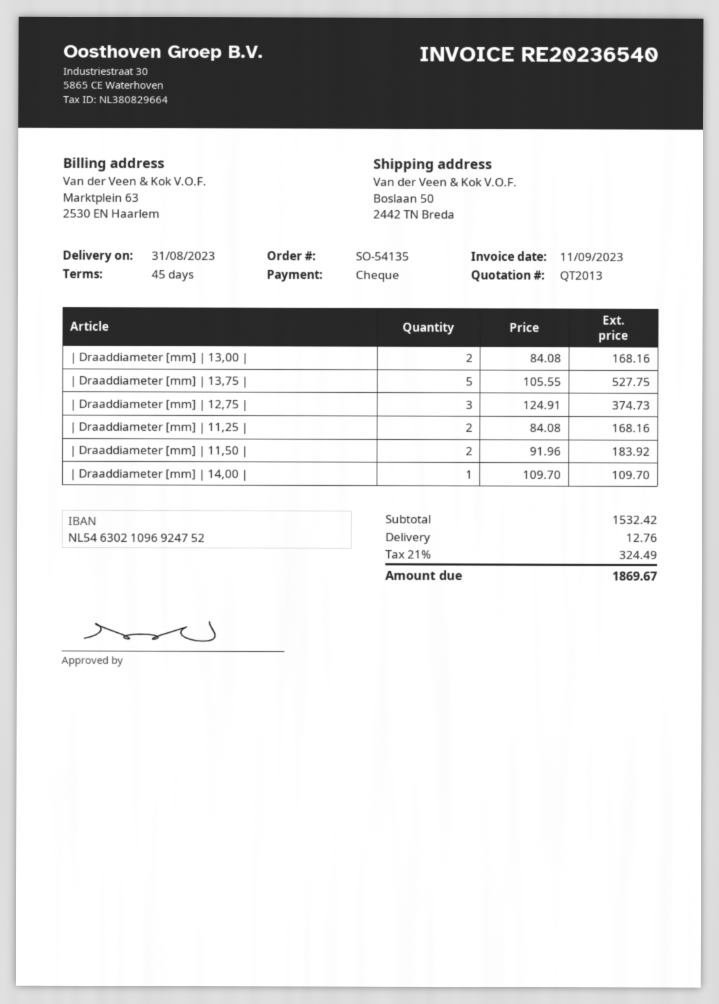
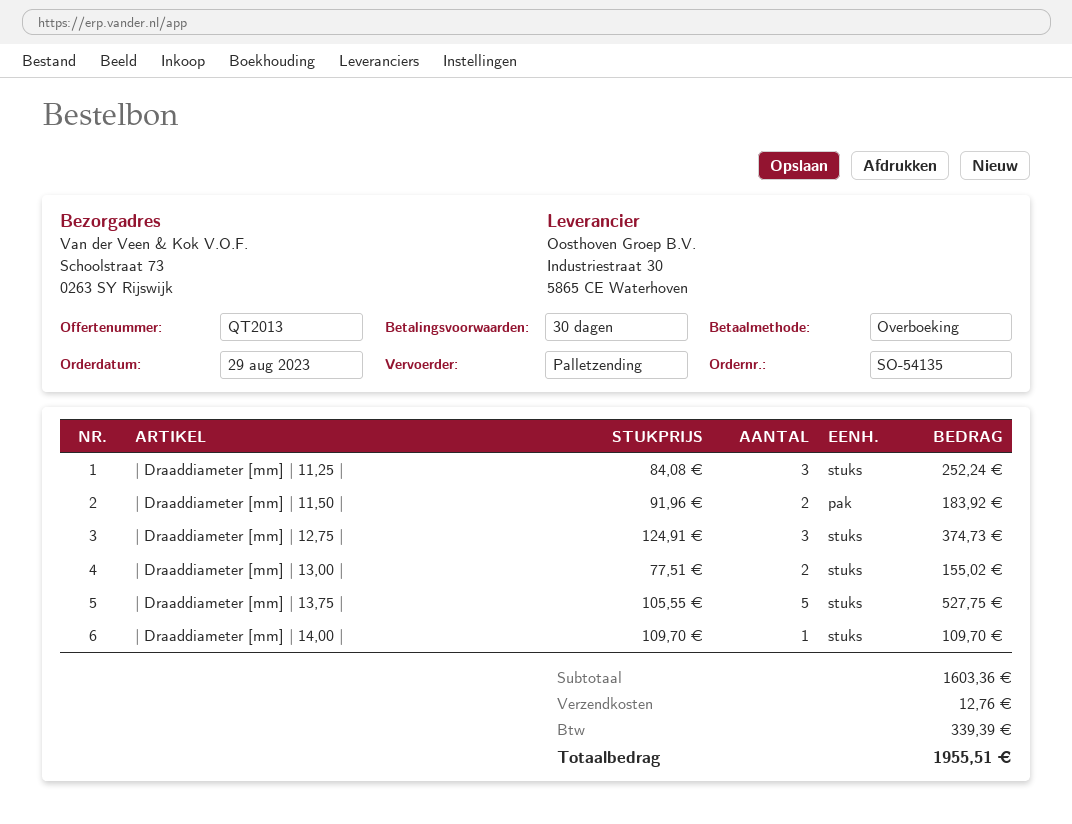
payment terms: 45 days -> 30 days
payment method: cheque -> bank transfer
ship to: Boslaan 50, 2442 TN Breda -> Schoolstraat 73, 0263 SY Rijswijk
| Draaddiameter [mm] | 13,00 |: 2 x 84.08 = 168.16 -> 2 x 77.51 = 155.02
| Draaddiameter [mm] | 11,25 |: 2 x 84.08 = 168.16 -> 3 x 84.08 = 252.24
subtotal: 1532.42 -> 1603.36
tax: 324.49 -> 339.39
total: 1869.67 -> 1955.51

